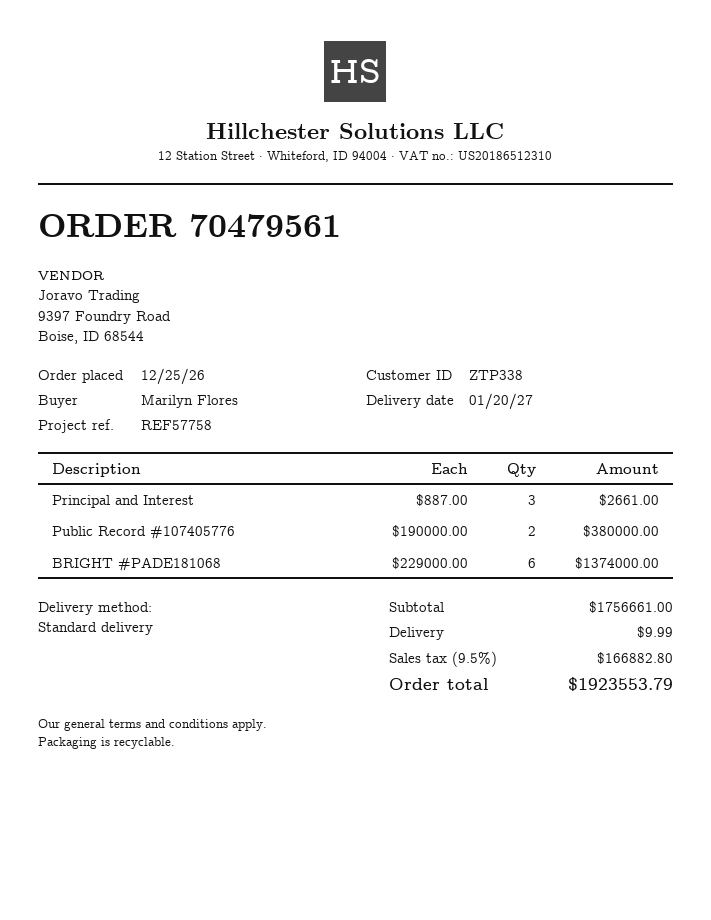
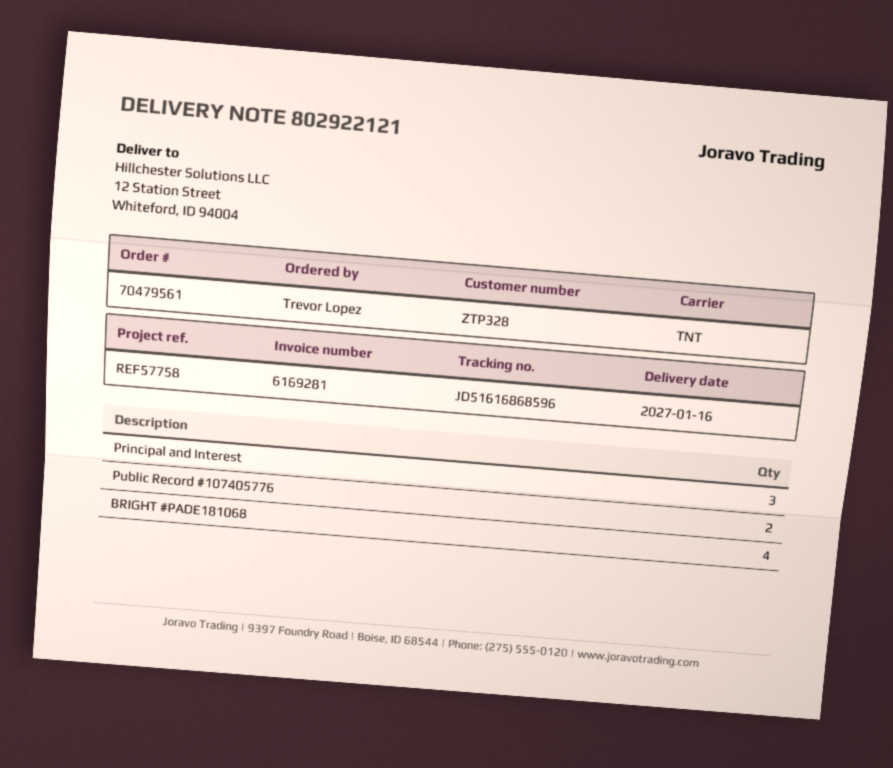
delivery date: 2027-01-20 -> 2027-01-16
customer number: ZTP338 -> ZTP328
ordered by: Marilyn Flores -> Trevor Lopez
shipping method: standard -> TNT
BRIGHT #PADE181068: 6 -> 4

